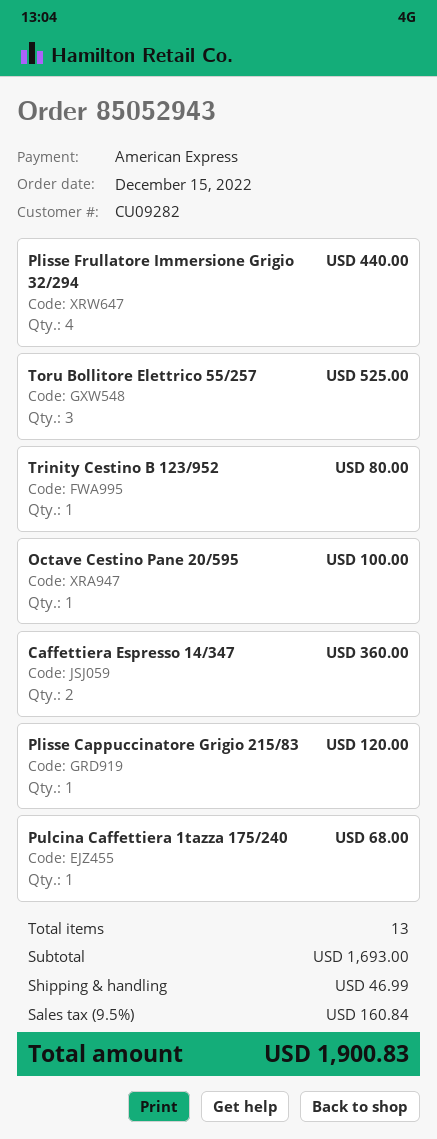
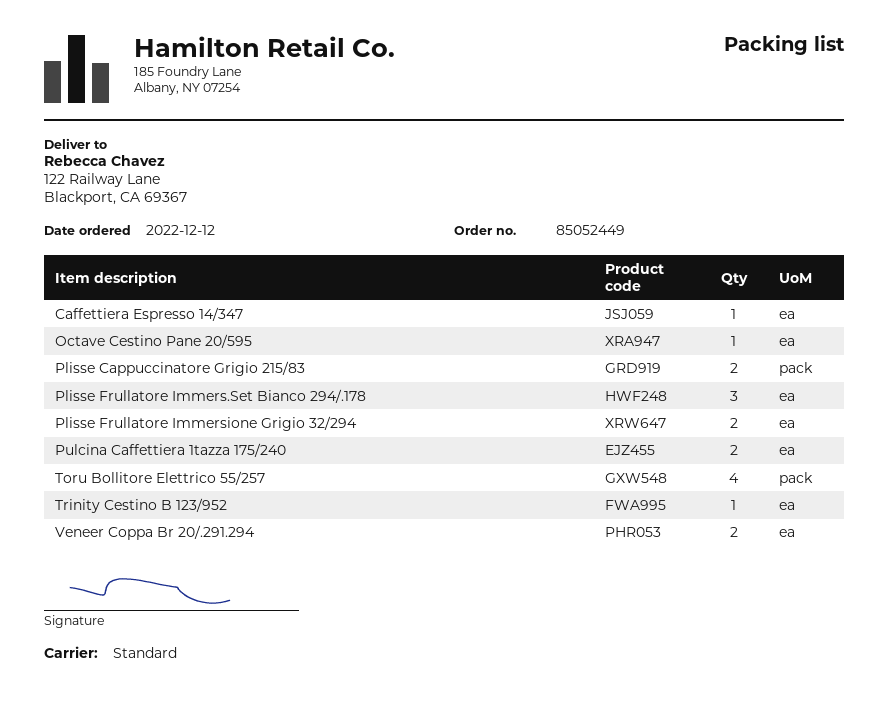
order number: 85052943 -> 85052449
order date: 2022-12-15 -> 2022-12-12
Plisse Frullatore Immersione Grigio 32/294: 4 -> 2
Toru Bollitore Elettrico 55/257: 3 -> 4
Caffettiera Espresso 14/347: 2 -> 1
Plisse Cappuccinatore Grigio 215/83: 1 -> 2
Pulcina Caffettiera 1tazza 175/240: 1 -> 2
Plisse Frullatore Immers.Set Bianco 294/.178: none -> 3
Veneer Coppa Br 20/.291.294: none -> 2

